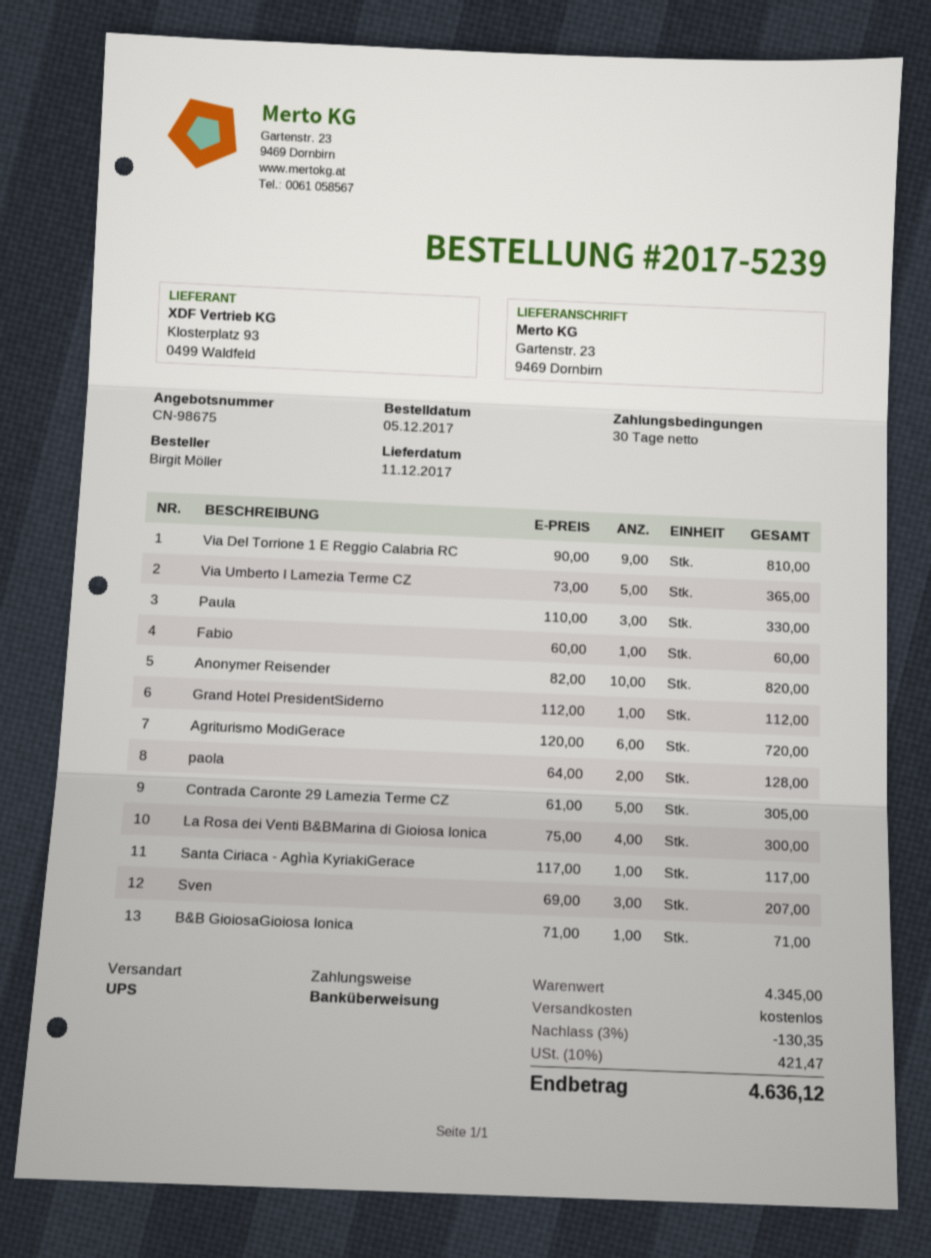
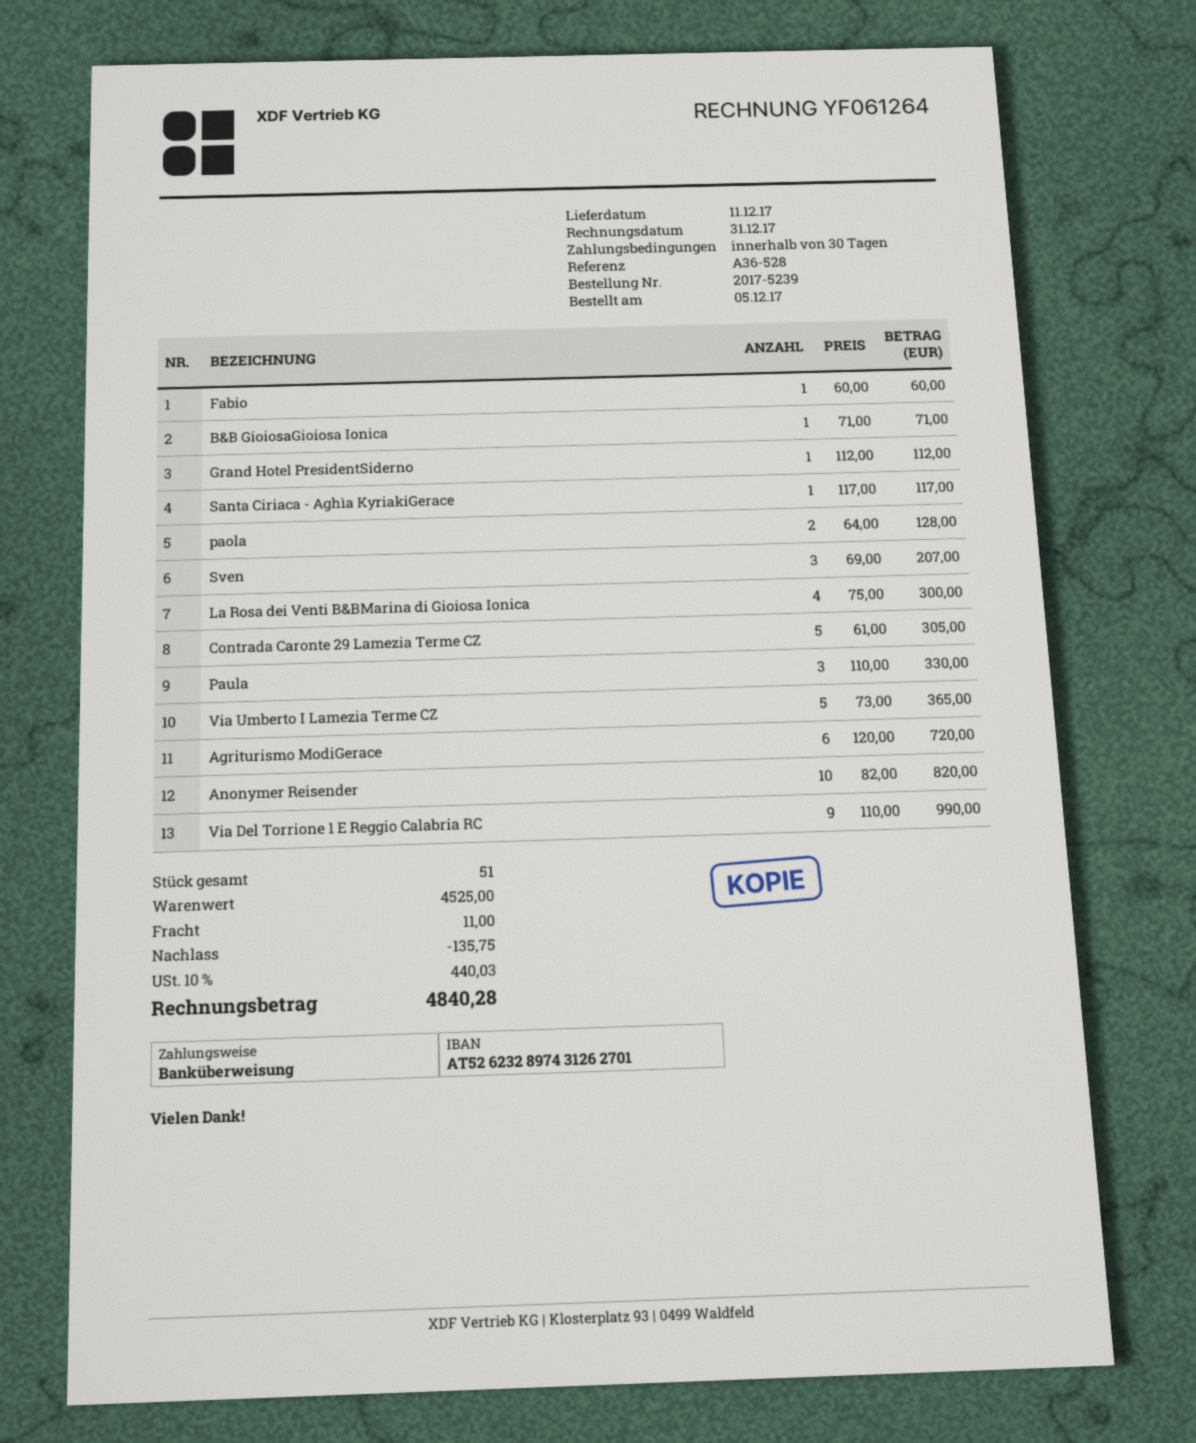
Via Del Torrione 1 E Reggio Calabria RC: 9 x 90.00 = 810.00 -> 9 x 110.00 = 990.00
subtotal: 4345.00 -> 4525.00
discount: 130.35 -> 135.75
shipping: 0.00 -> 11.00
tax: 10% = 421.47 -> 10% = 440.03
total: 4636.12 -> 4840.28

